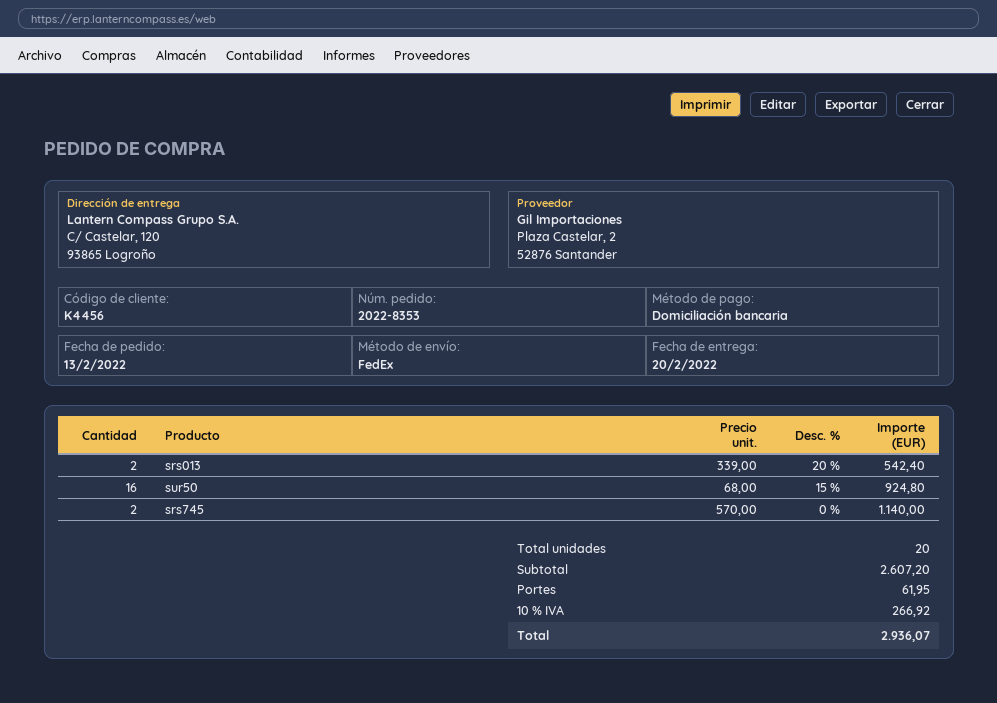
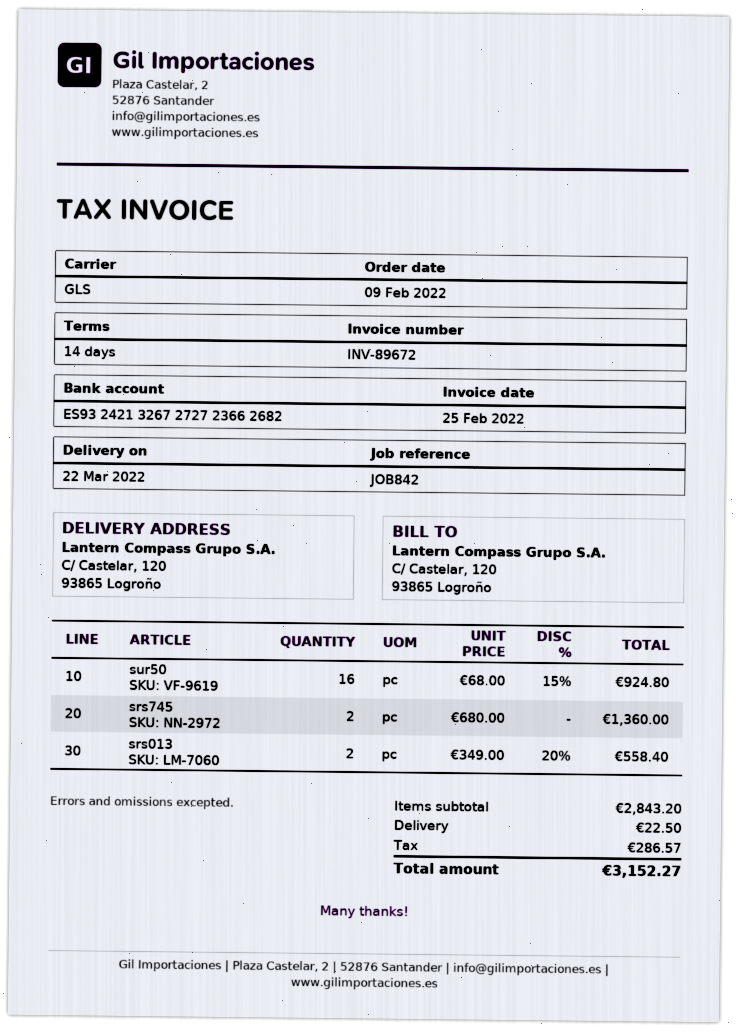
order date: 2022-02-13 -> 2022-02-09
delivery date: 2022-02-20 -> 2022-03-22
shipping method: FedEx -> GLS
srs013: 2 x 339.00 - 20% = 542.40 -> 2 x 349.00 - 20% = 558.40
srs745: 2 x 570.00 = 1140.00 -> 2 x 680.00 = 1360.00
subtotal: 2607.20 -> 2843.20
shipping: 61.95 -> 22.50
tax: 266.92 -> 286.57
total: 2936.07 -> 3152.27

